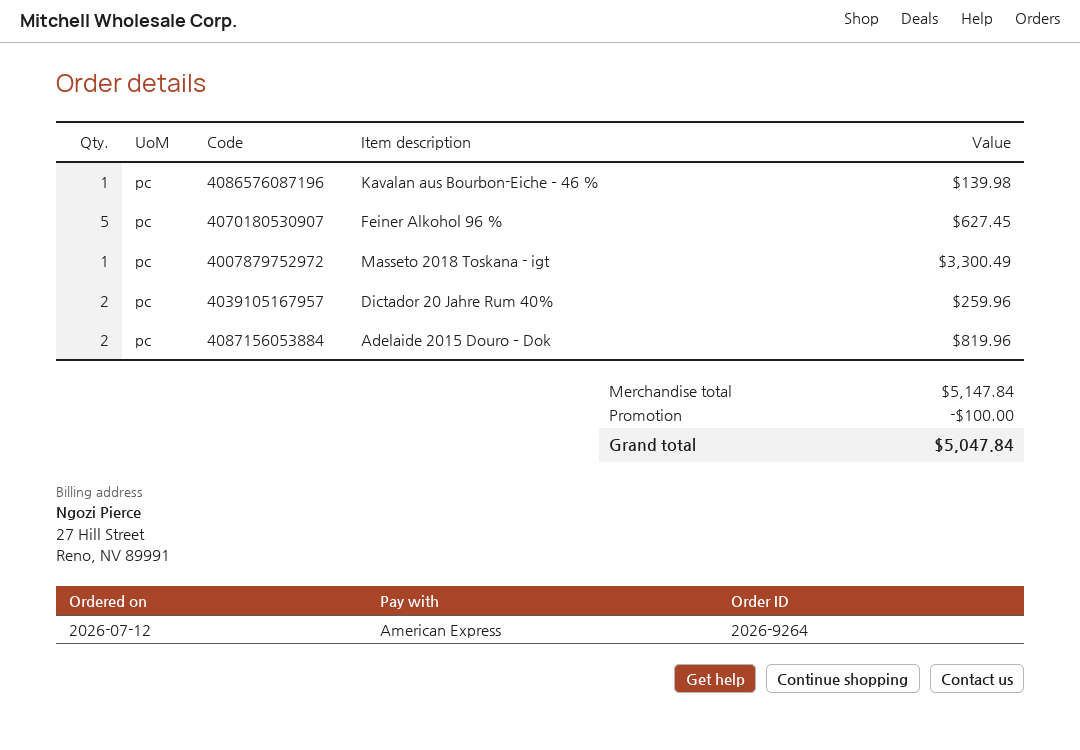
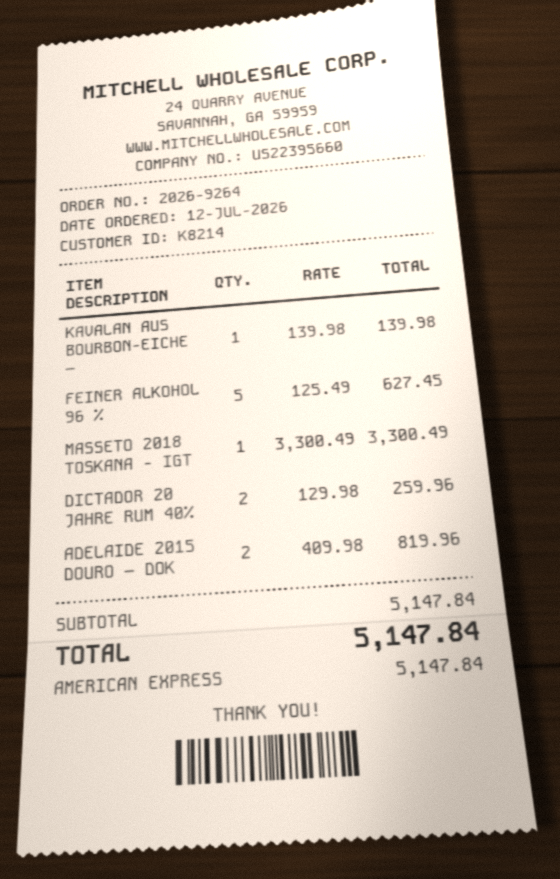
discount: 100.00 -> none
total: 5047.84 -> 5147.84

